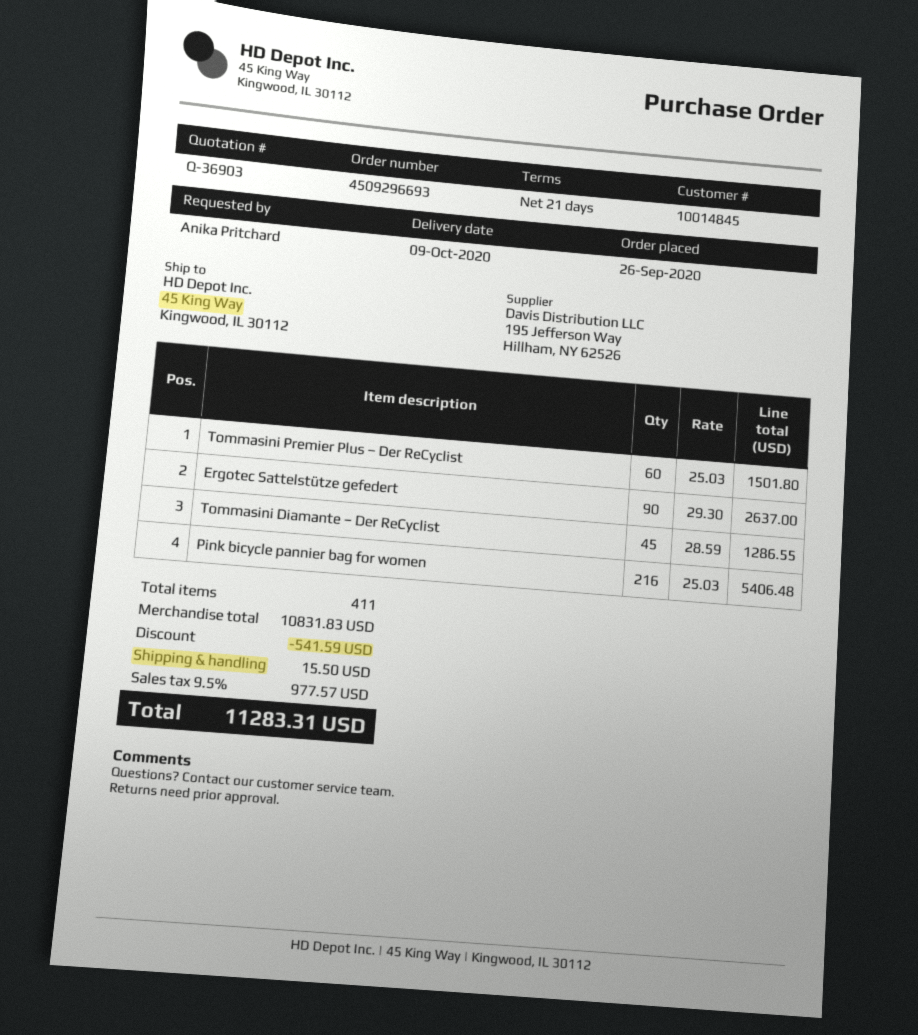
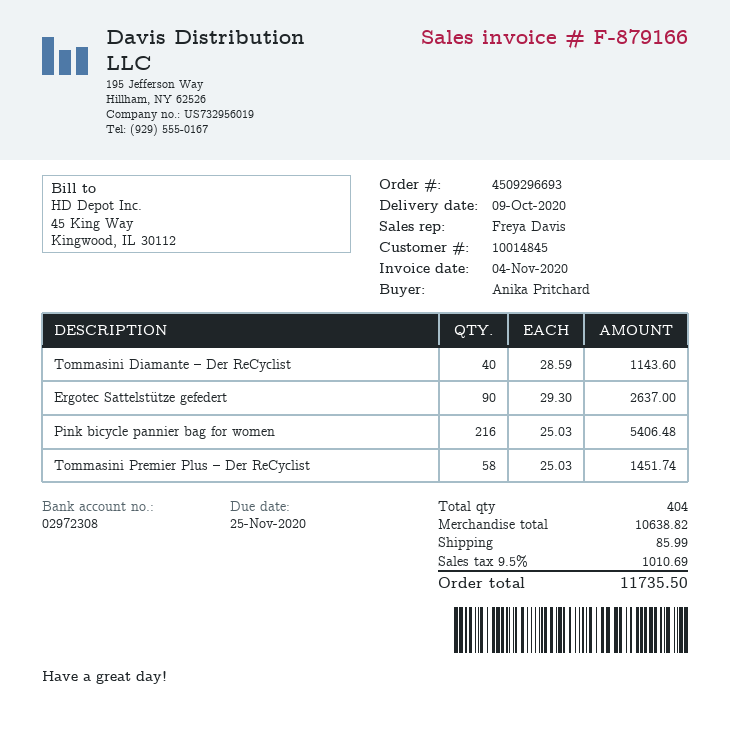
Tommasini Premier Plus – Der ReCyclist: 60 x 25.03 = 1501.80 -> 58 x 25.03 = 1451.74
Tommasini Diamante – Der ReCyclist: 45 x 28.59 = 1286.55 -> 40 x 28.59 = 1143.60
total quantity: 411 -> 404
subtotal: 10831.83 -> 10638.82
discount: 541.59 -> none
shipping: 15.50 -> 85.99
tax: 9.5% = 977.57 -> 9.5% = 1010.69
total: 11283.31 -> 11735.50

